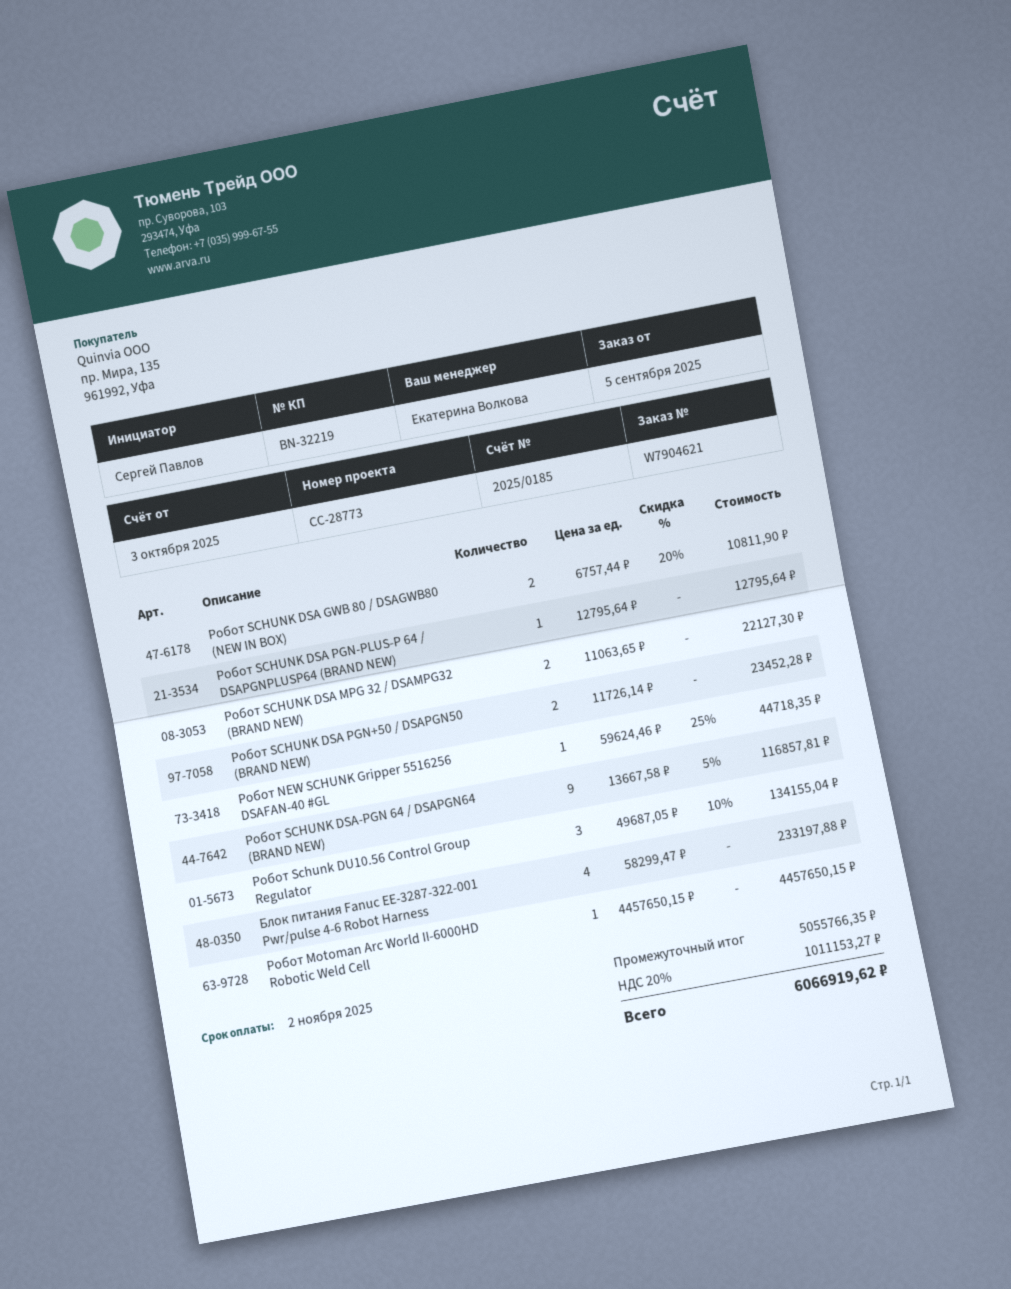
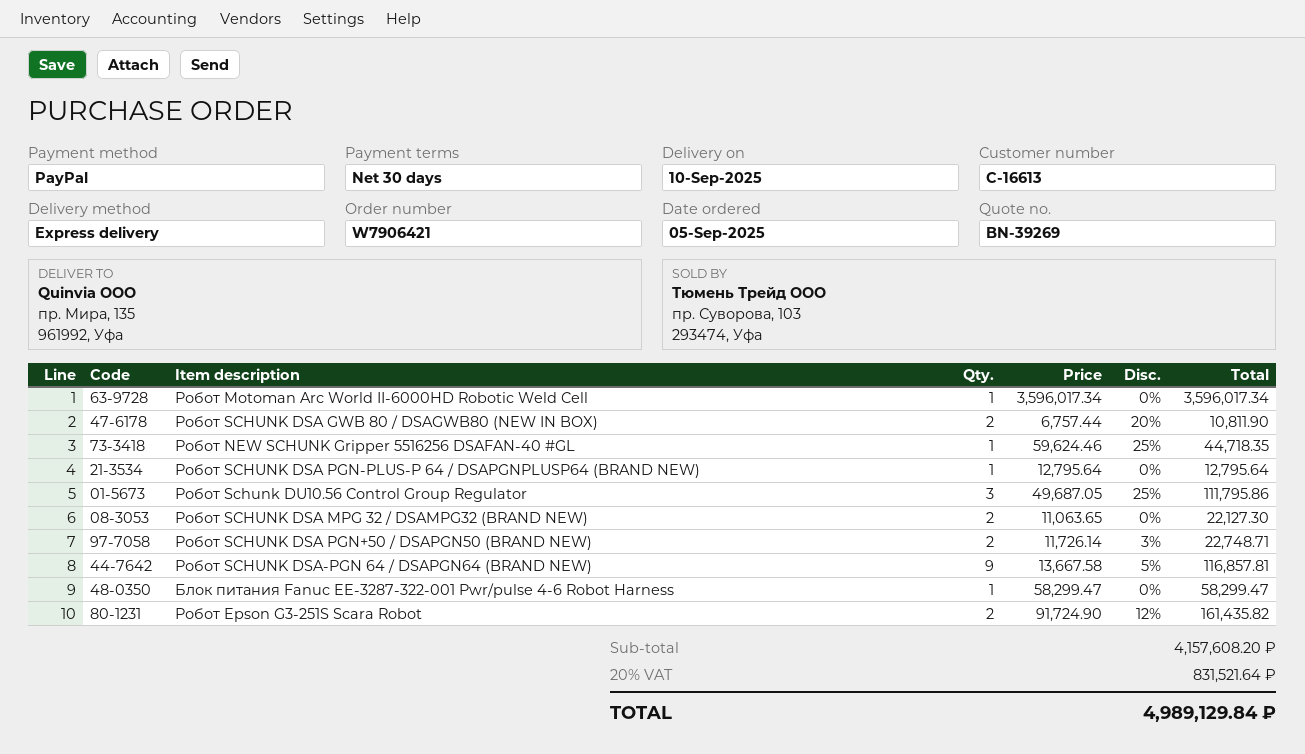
quote number: BN-32219 -> BN-39269
order number: W7904621 -> W7906421
Робот SCHUNK DSA PGN+50 / DSAPGN50 (BRAND NEW): 2 x 11726.14 = 23452.28 -> 2 x 11726.14 - 3% = 22748.71
Робот Schunk DU10.56 Control Group Regulator: 3 x 49687.05 - 10% = 134155.04 -> 3 x 49687.05 - 25% = 111795.86
Блок питания Fanuc EE-3287-322-001 Pwr/pulse 4-6 Robot Harness: 4 x 58299.47 = 233197.88 -> 1 x 58299.47 = 58299.47
Робот Motoman Arc World II-6000HD Robotic Weld Cell: 1 x 4457650.15 = 4457650.15 -> 1 x 3596017.34 = 3596017.34
Робот Epson G3-251S Scara Robot: none -> 2 x 91724.90 - 12% = 161435.82
subtotal: 5055766.35 -> 4157608.20
tax: 20% = 1011153.27 -> 20% = 831521.64
total: 6066919.62 -> 4989129.84

